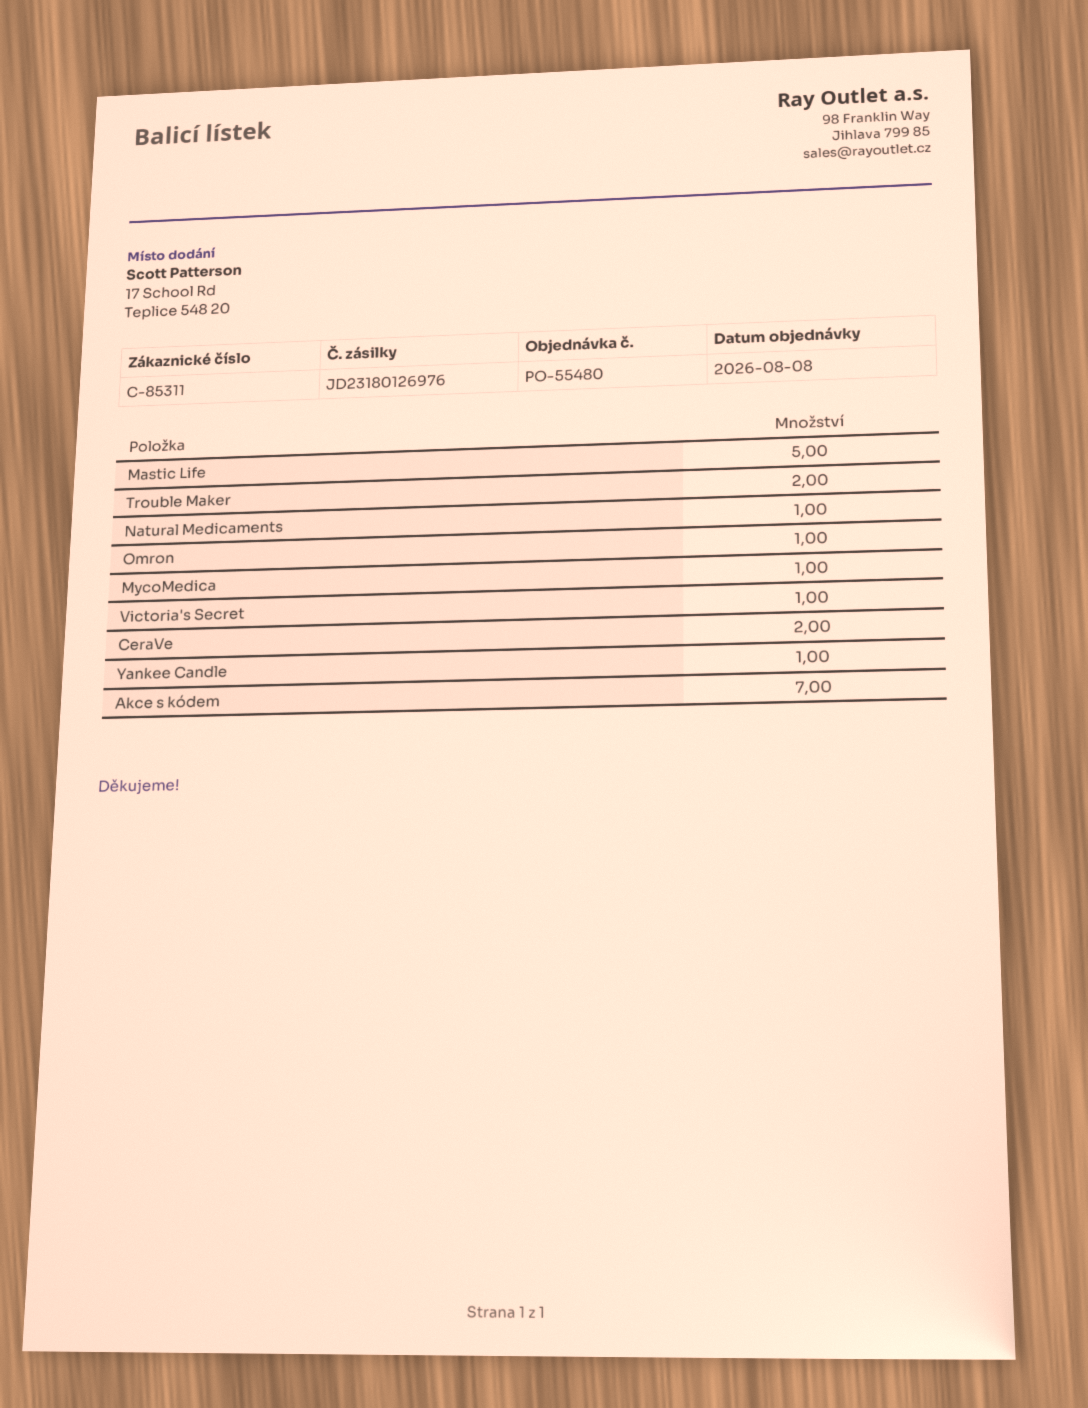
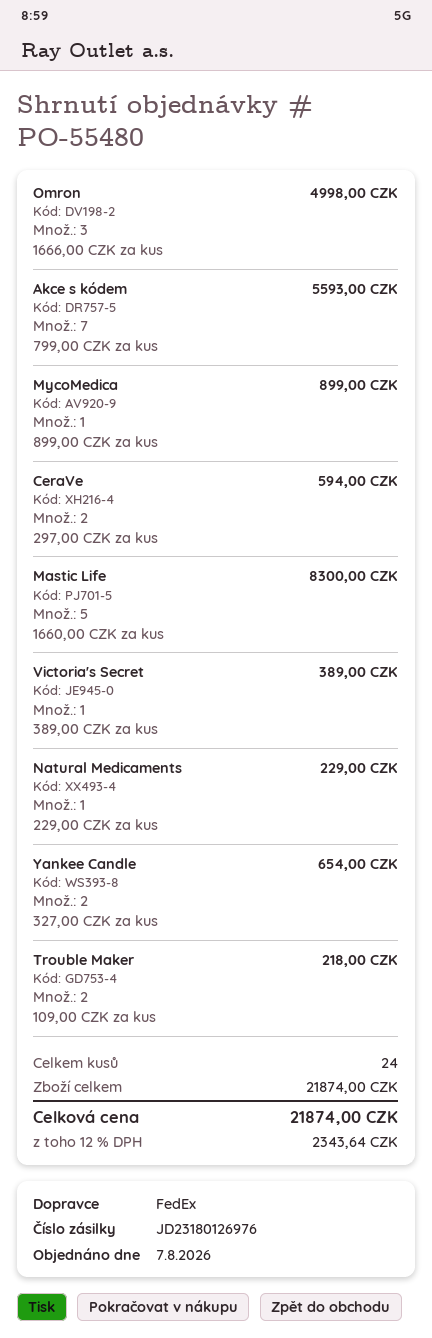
order date: 2026-08-08 -> 2026-08-07
Omron: 1 -> 3
Yankee Candle: 1 -> 2

